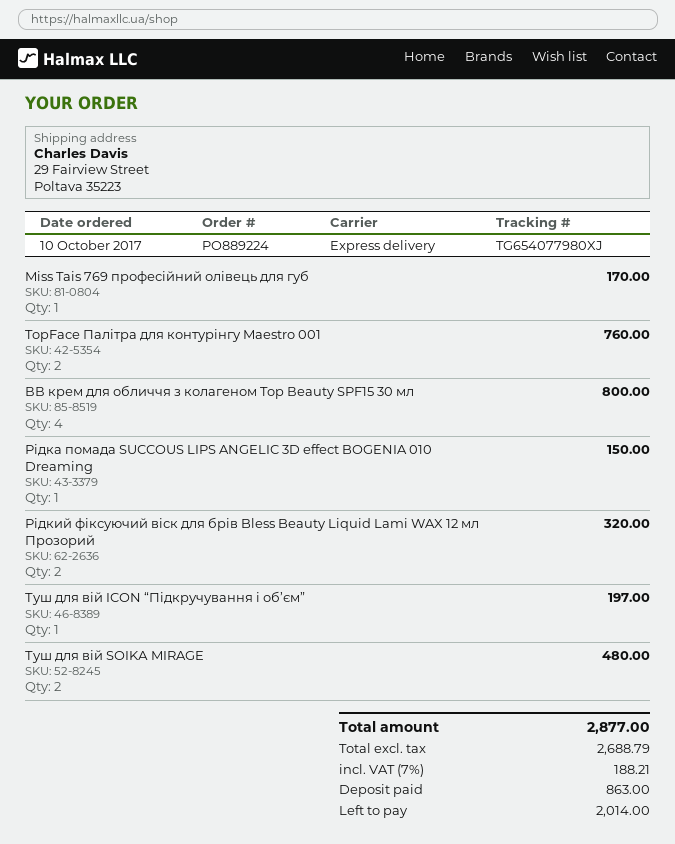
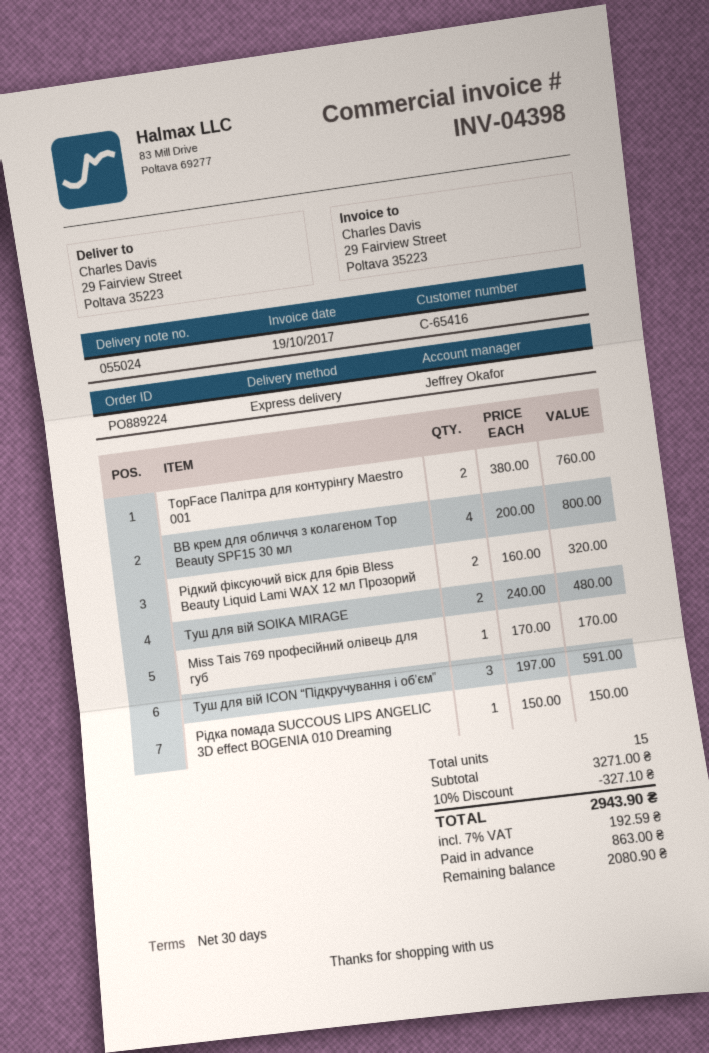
Туш для вій ICON “Підкручування і об’єм”: 1 for 197.00 -> 3 for 591.00
discount: none -> 10% = 327.10
tax: 7% = 188.21 -> 7% = 192.59
total: 2877.00 -> 2943.90
balance: 2014.00 -> 2080.90

